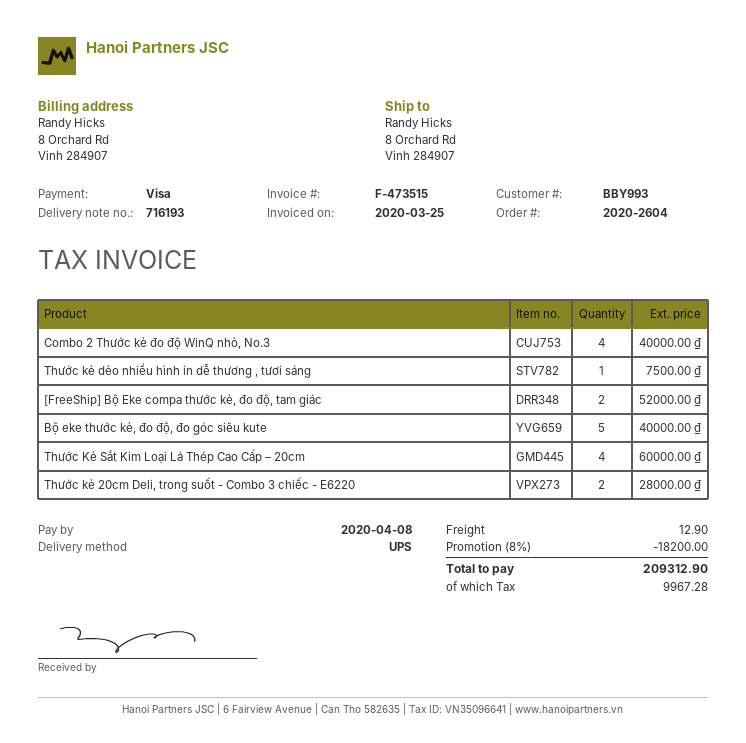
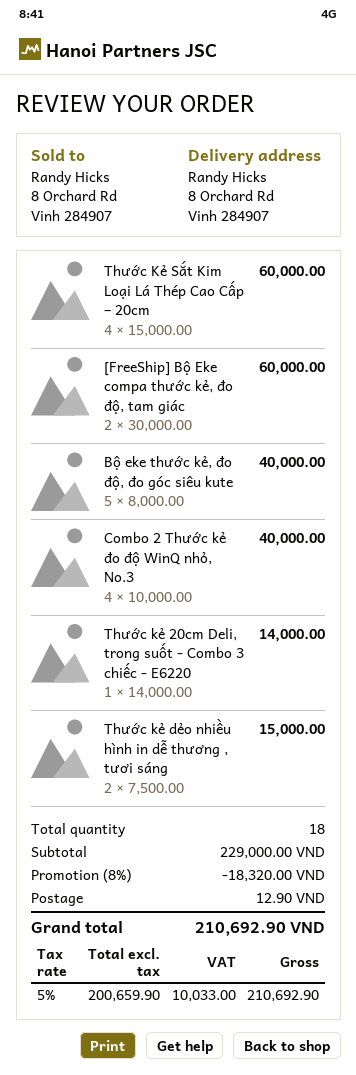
Thước kẻ dẻo nhiều hình in dễ thương , tươi sáng: 1 for 7500.00 -> 2 for 15000.00
[FreeShip] Bộ Eke compa thước kẻ, đo độ, tam giác: 2 for 52000.00 -> 2 for 60000.00
Thước kẻ 20cm Deli, trong suốt - Combo 3 chiếc - E6220: 2 for 28000.00 -> 1 for 14000.00
discount: 8% = 18200.00 -> 8% = 18320.00
tax: 9967.28 -> 10033.00
total: 209312.90 -> 210692.90

